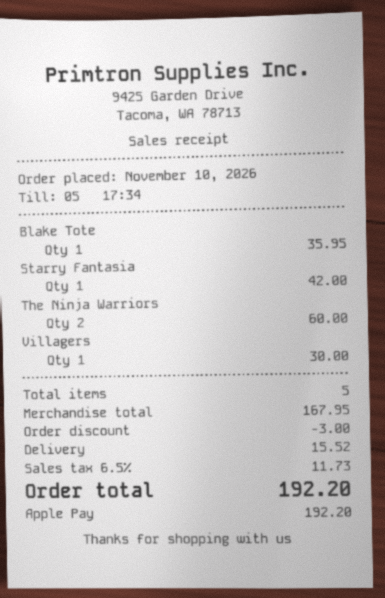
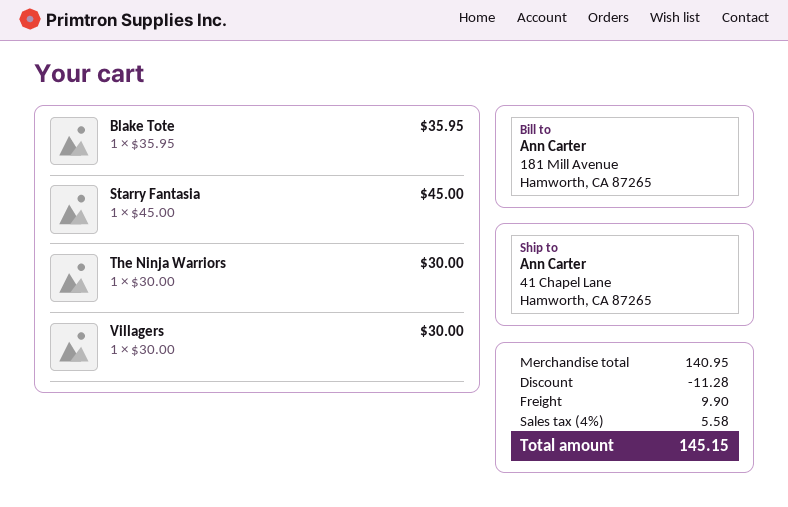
Starry Fantasia: 1 for 42.00 -> 1 for 45.00
The Ninja Warriors: 2 for 60.00 -> 1 for 30.00
subtotal: 167.95 -> 140.95
discount: 3.00 -> 11.28
shipping: 15.52 -> 9.90
tax: 6.5% = 11.73 -> 4% = 5.58
total: 192.20 -> 145.15

